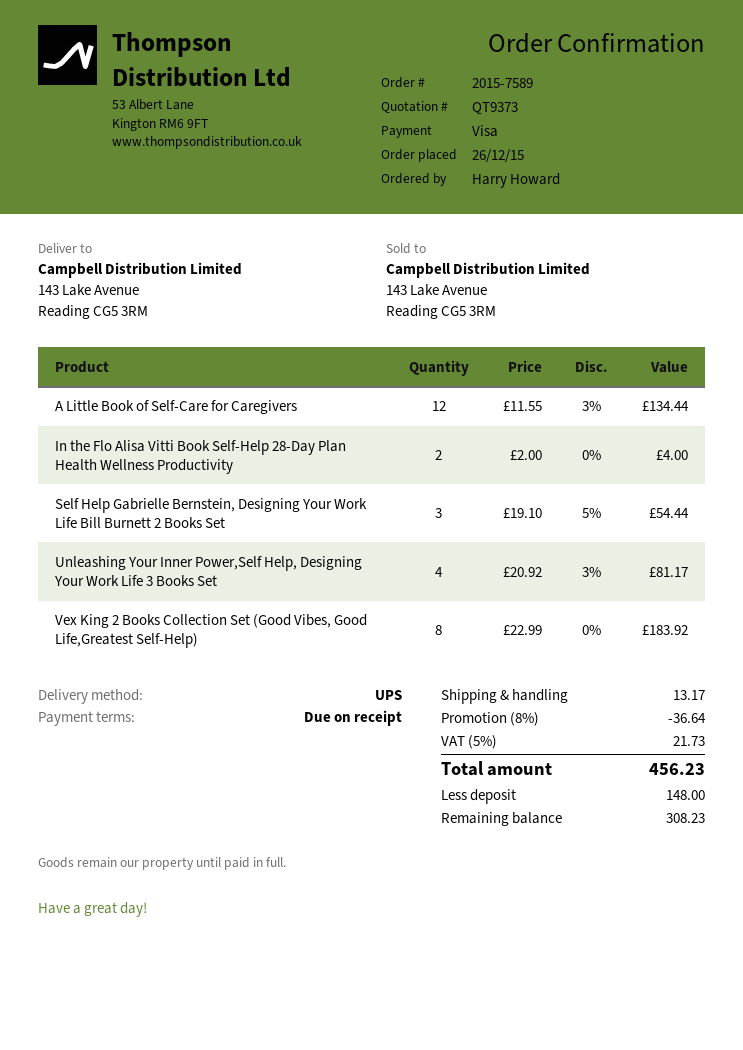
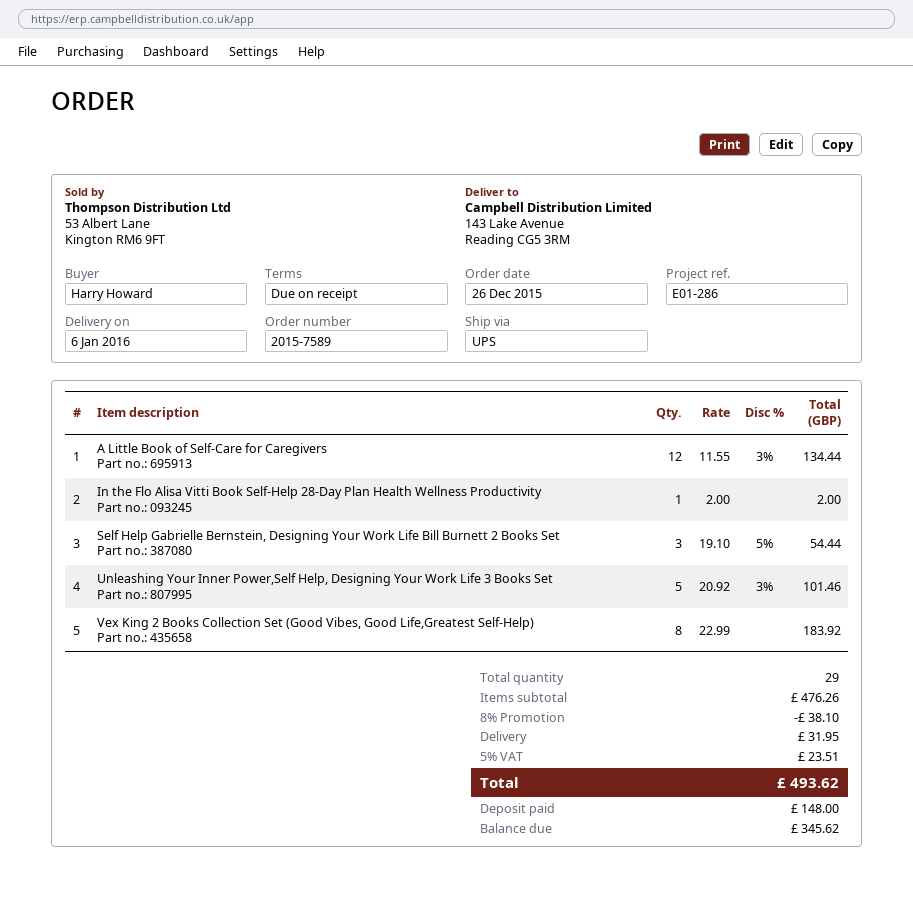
In the Flo Alisa Vitti Book Self-Help 28-Day Plan Health Wellness Productivity: 2 x 2.00 = 4.00 -> 1 x 2.00 = 2.00
Unleashing Your Inner Power,Self Help, Designing Your Work Life 3 Books Set: 4 x 20.92 - 3% = 81.17 -> 5 x 20.92 - 3% = 101.46
discount: 8% = 36.64 -> 8% = 38.10
shipping: 13.17 -> 31.95
tax: 5% = 21.73 -> 5% = 23.51
total: 456.23 -> 493.62
balance: 308.23 -> 345.62

